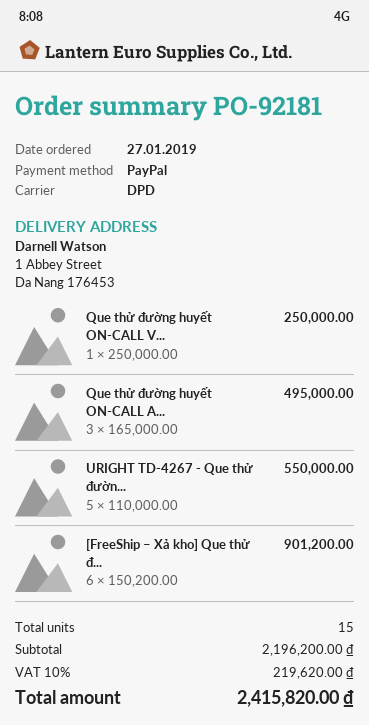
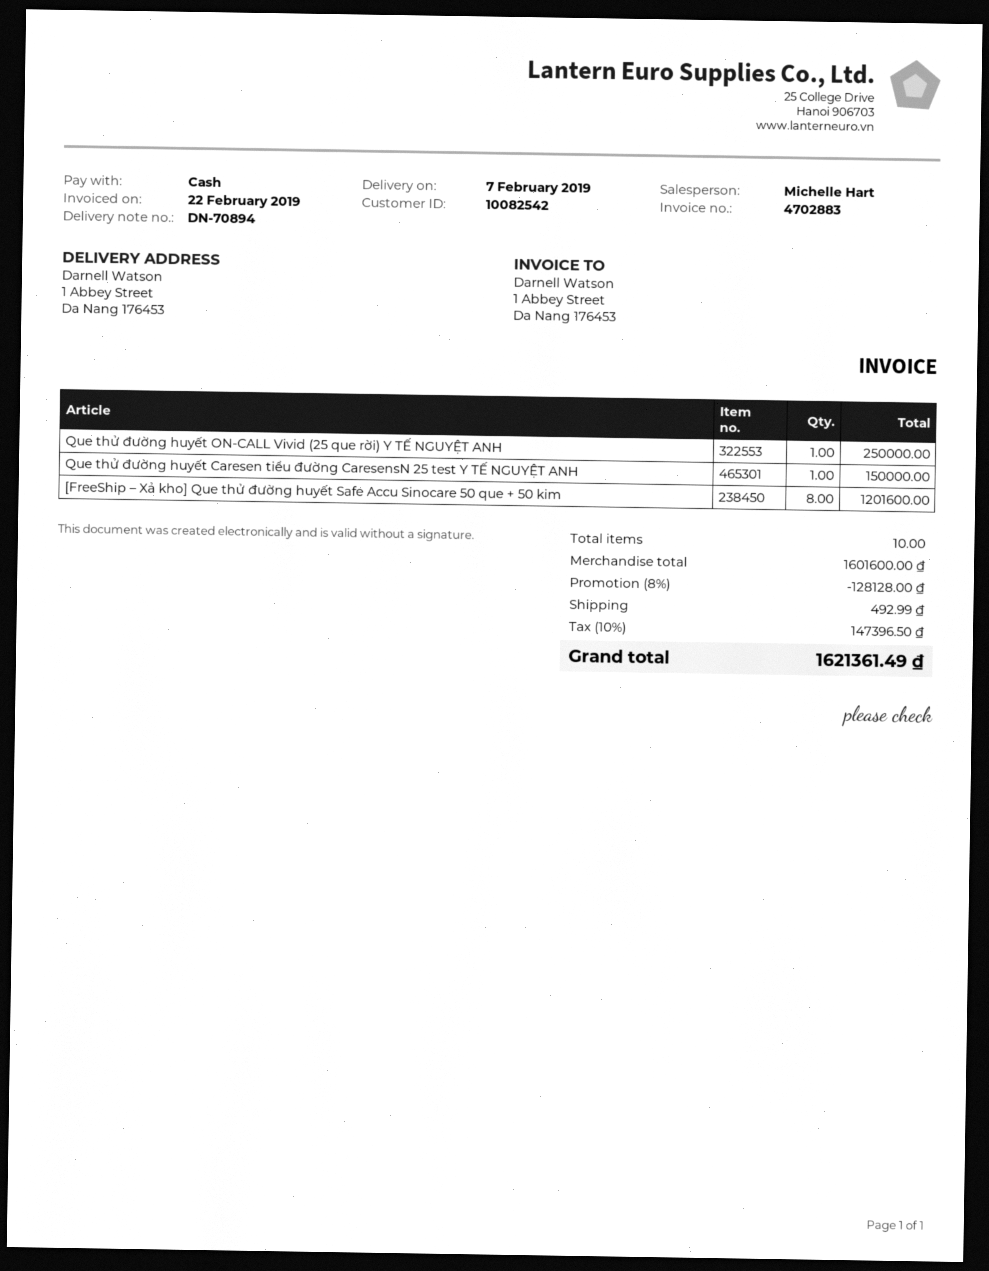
payment method: PayPal -> cash
Que thử đường huyết ON-CALL A...: 3 for 495000.00 -> none
URIGHT TD-4267 - Que thử đườn...: 5 for 550000.00 -> none
[FreeShip – Xả kho] Que thử đ...: 6 for 901200.00 -> 8 for 1201600.00
Que thử đường huyết Caresen tiểu đường CaresensN 25 test Y TẾ NGUYỆT ANH: none -> 1 for 150000.00
total quantity: 15 -> 10
subtotal: 2196200.00 -> 1601600.00
discount: none -> 8% = 128128.00
shipping: none -> 492.99
tax: 10% = 219620.00 -> 10% = 147396.50
total: 2415820.00 -> 1621361.49

